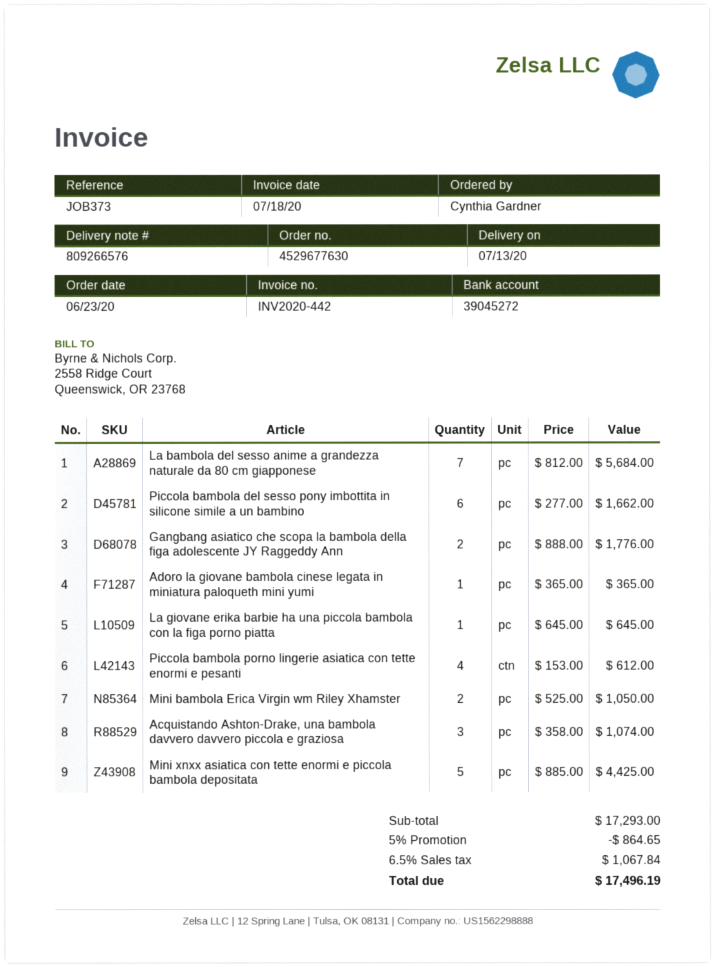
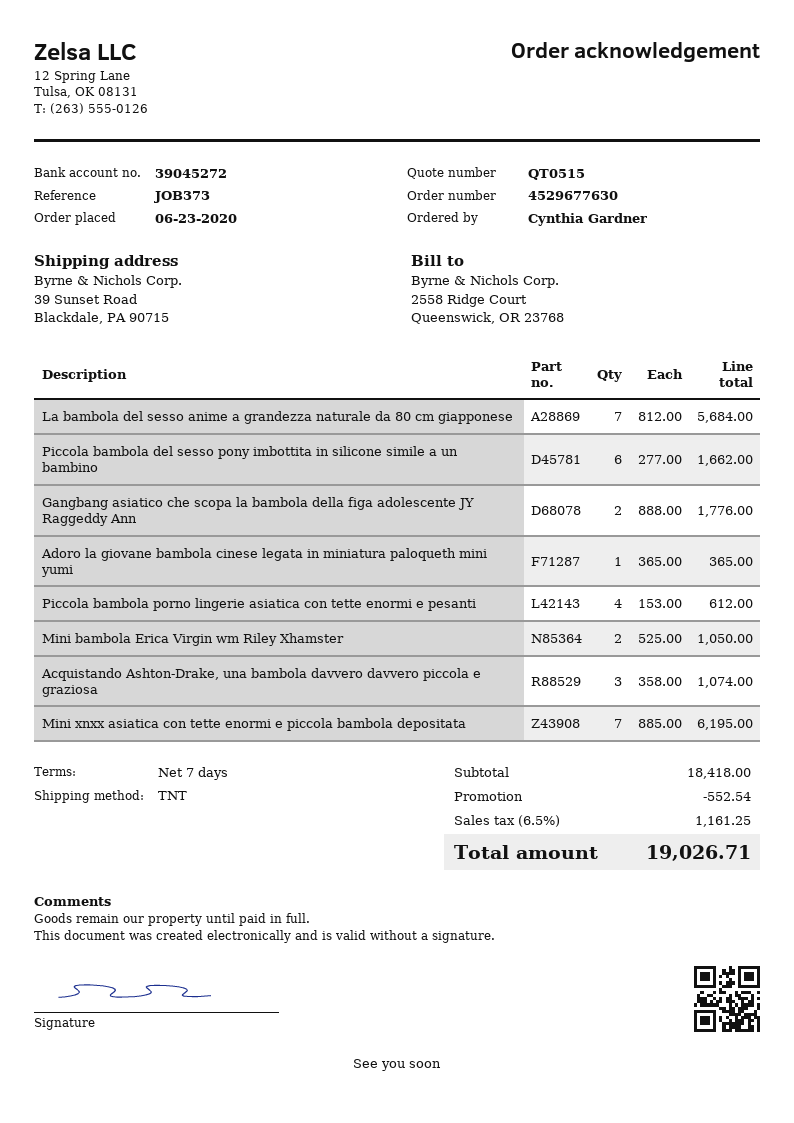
La giovane erika barbie ha una piccola bambola con la figa porno piatta: 1 x 645.00 = 645.00 -> none
Mini xnxx asiatica con tette enormi e piccola bambola depositata: 5 x 885.00 = 4425.00 -> 7 x 885.00 = 6195.00
subtotal: 17293.00 -> 18418.00
discount: 864.65 -> 552.54
tax: 6.5% = 1067.84 -> 6.5% = 1161.25
total: 17496.19 -> 19026.71

